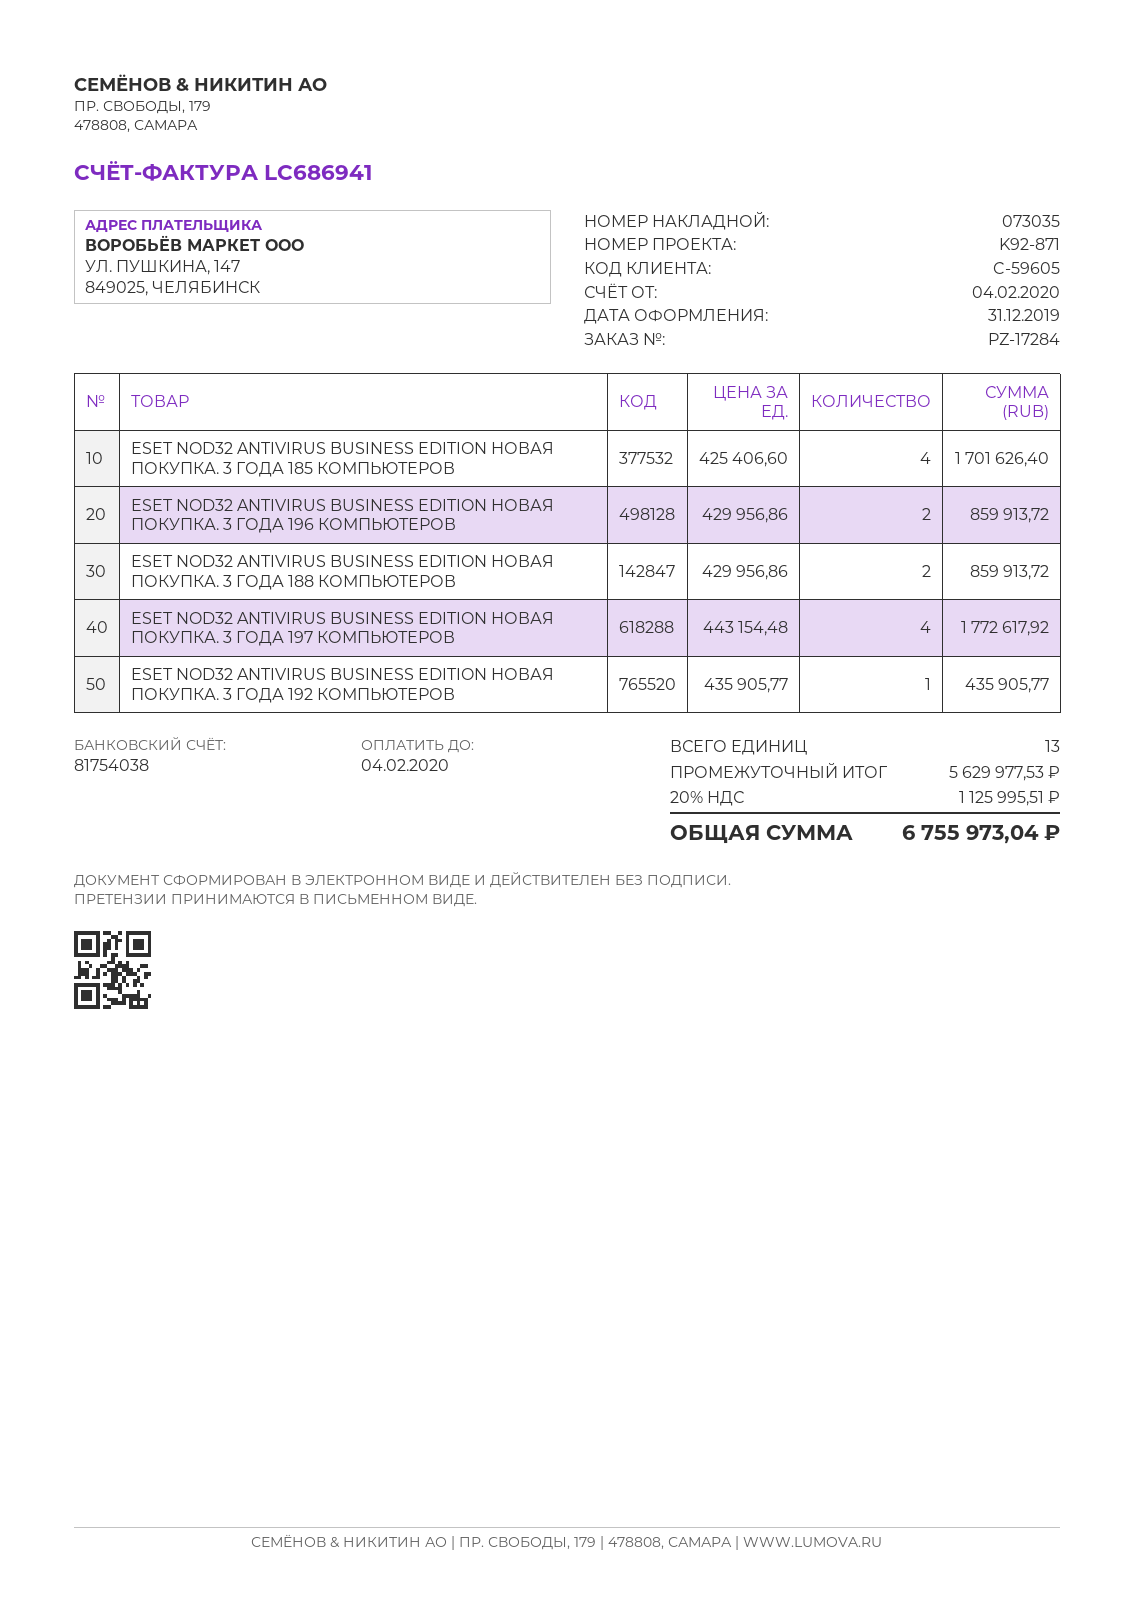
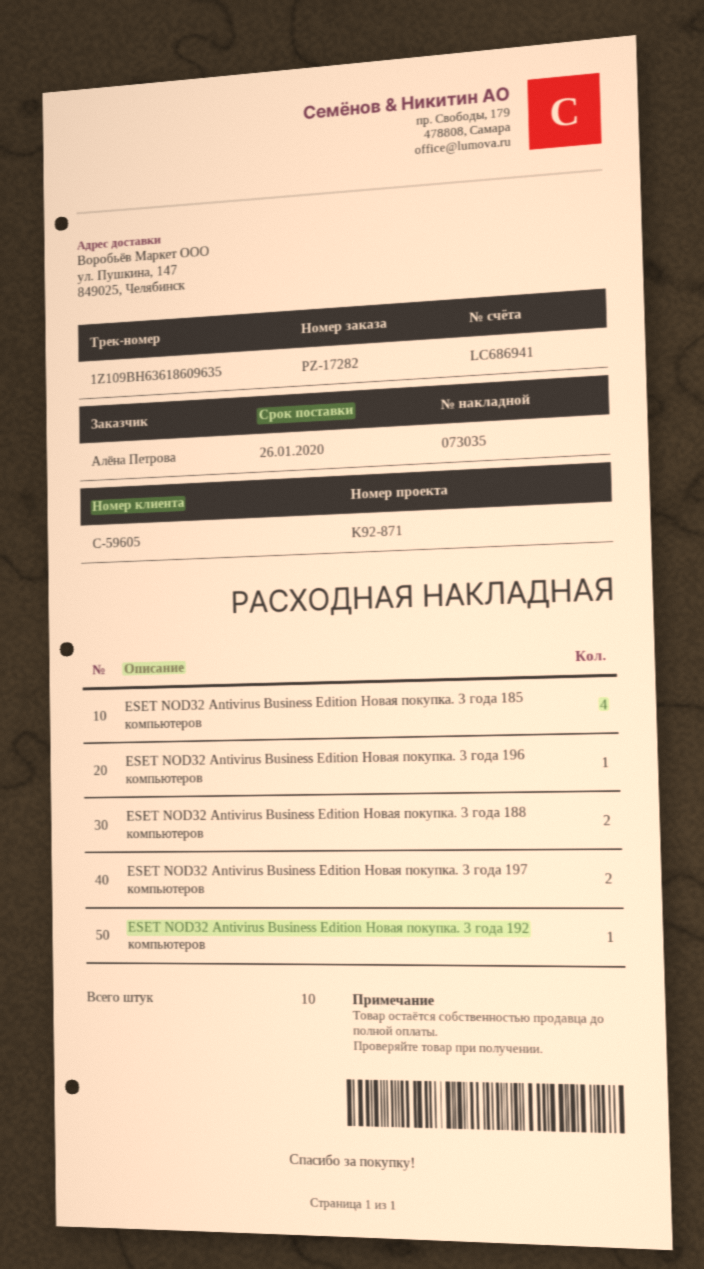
order number: PZ-17284 -> PZ-17282
ESET NOD32 ANTIVIRUS BUSINESS EDITION НОВАЯ ПОКУПКА. 3 ГОДА 196 КОМПЬЮТЕРОВ: 2 -> 1
ESET NOD32 ANTIVIRUS BUSINESS EDITION НОВАЯ ПОКУПКА. 3 ГОДА 197 КОМПЬЮТЕРОВ: 4 -> 2
total quantity: 13 -> 10

